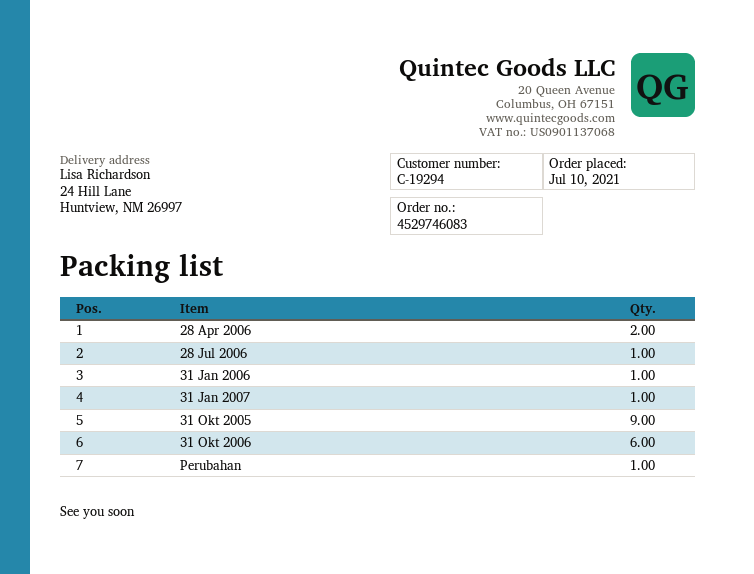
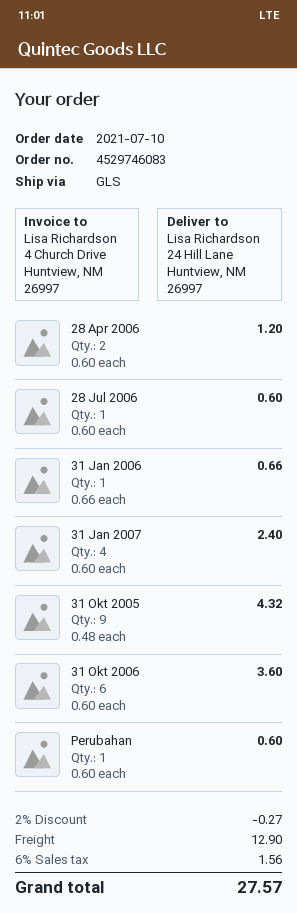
31 Jan 2007: 1 -> 4

